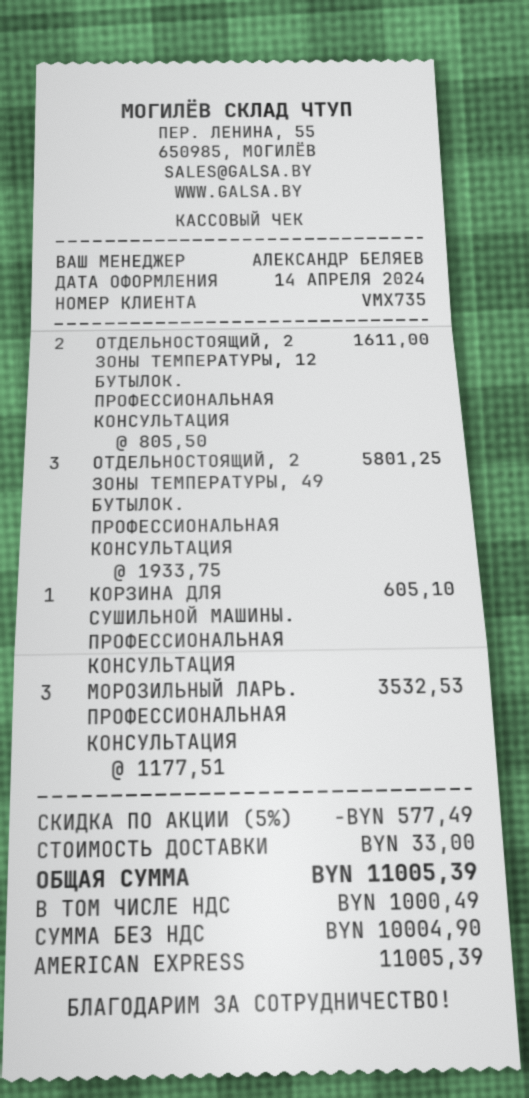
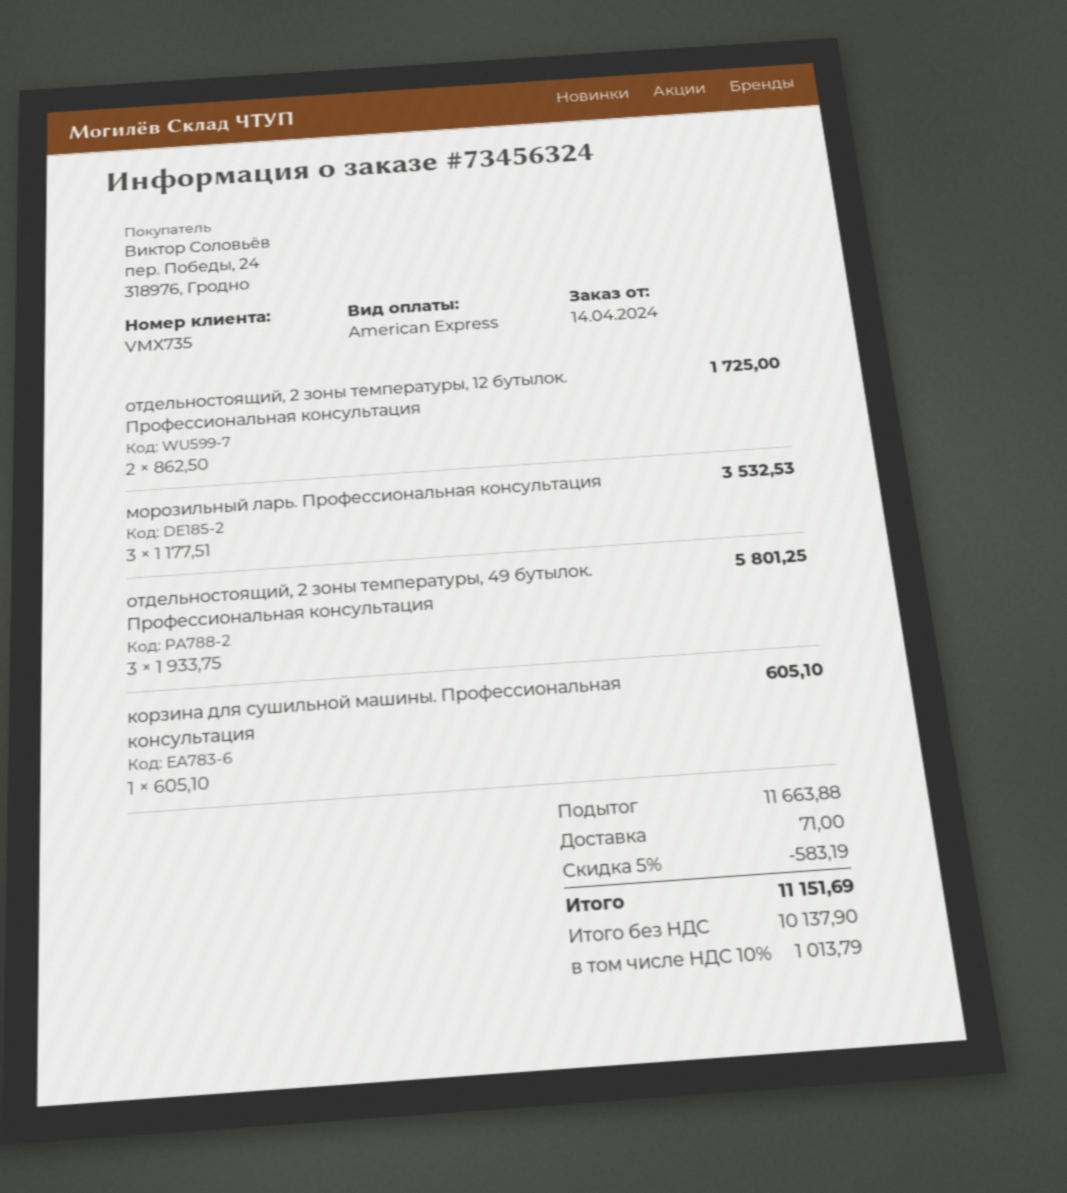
ОТДЕЛЬНОСТОЯЩИЙ, 2 ЗОНЫ ТЕМПЕРАТУРЫ, 12 БУТЫЛОК. ПРОФЕССИОНАЛЬНАЯ КОНСУЛЬТАЦИЯ: 2 x 805.50 = 1611.00 -> 2 x 862.50 = 1725.00
discount: 5% = 577.49 -> 5% = 583.19
shipping: 33.00 -> 71.00
net: 10004.90 -> 10137.90
tax: 1000.49 -> 1013.79
total: 11005.39 -> 11151.69

